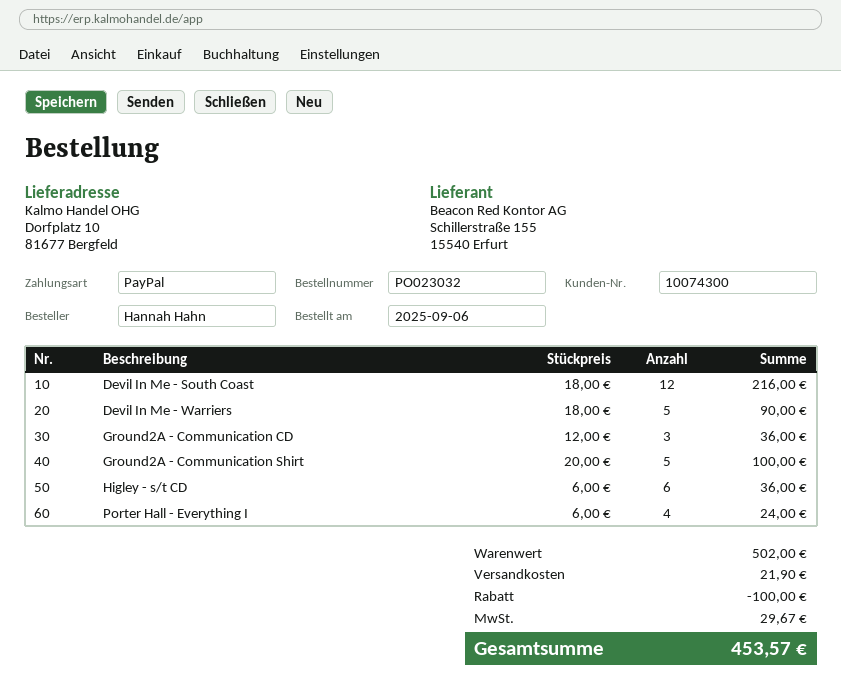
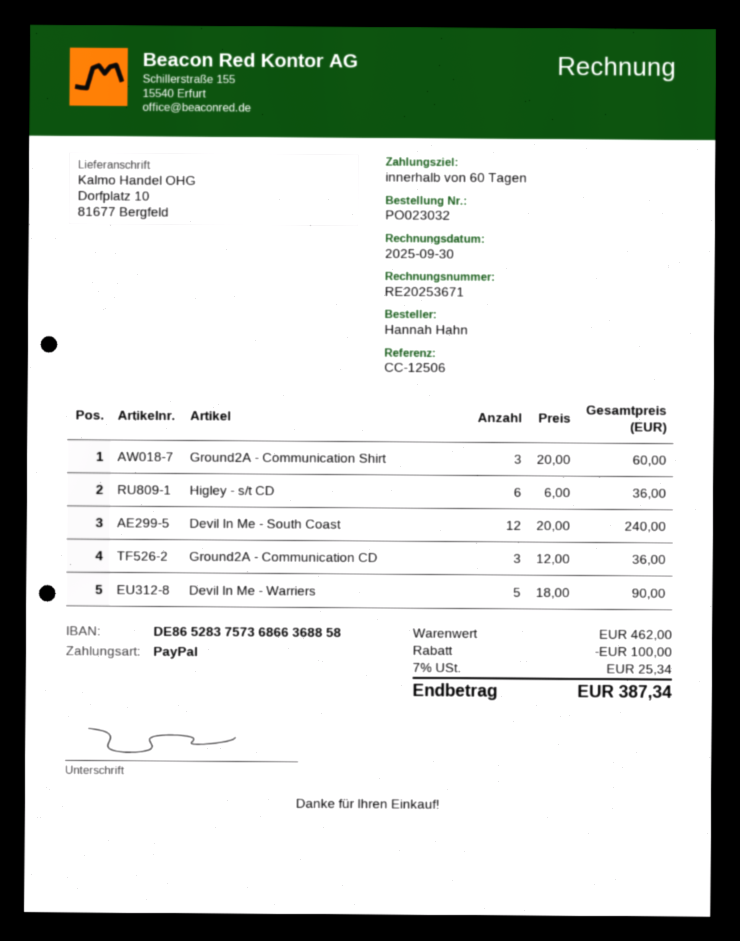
Devil In Me - South Coast: 12 x 18.00 = 216.00 -> 12 x 20.00 = 240.00
Ground2A - Communication Shirt: 5 x 20.00 = 100.00 -> 3 x 20.00 = 60.00
Porter Hall - Everything I: 4 x 6.00 = 24.00 -> none
subtotal: 502.00 -> 462.00
shipping: 21.90 -> none
tax: 29.67 -> 25.34
total: 453.57 -> 387.34

